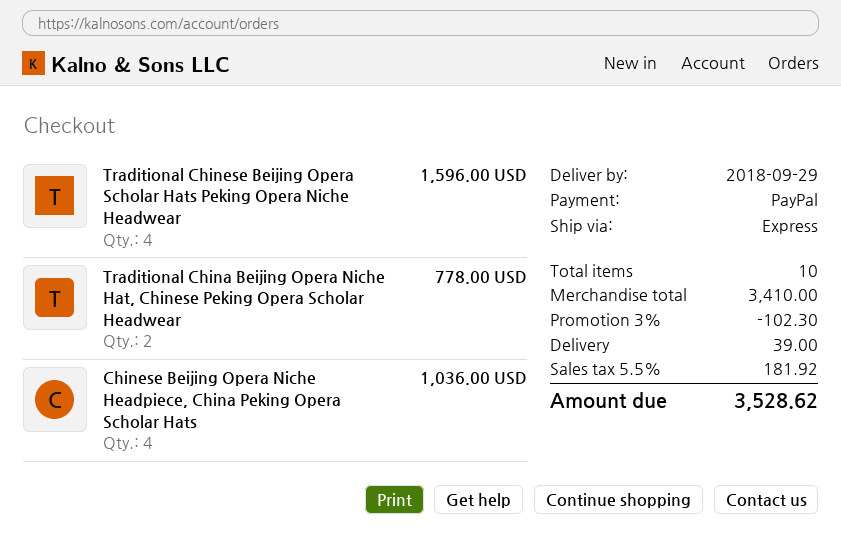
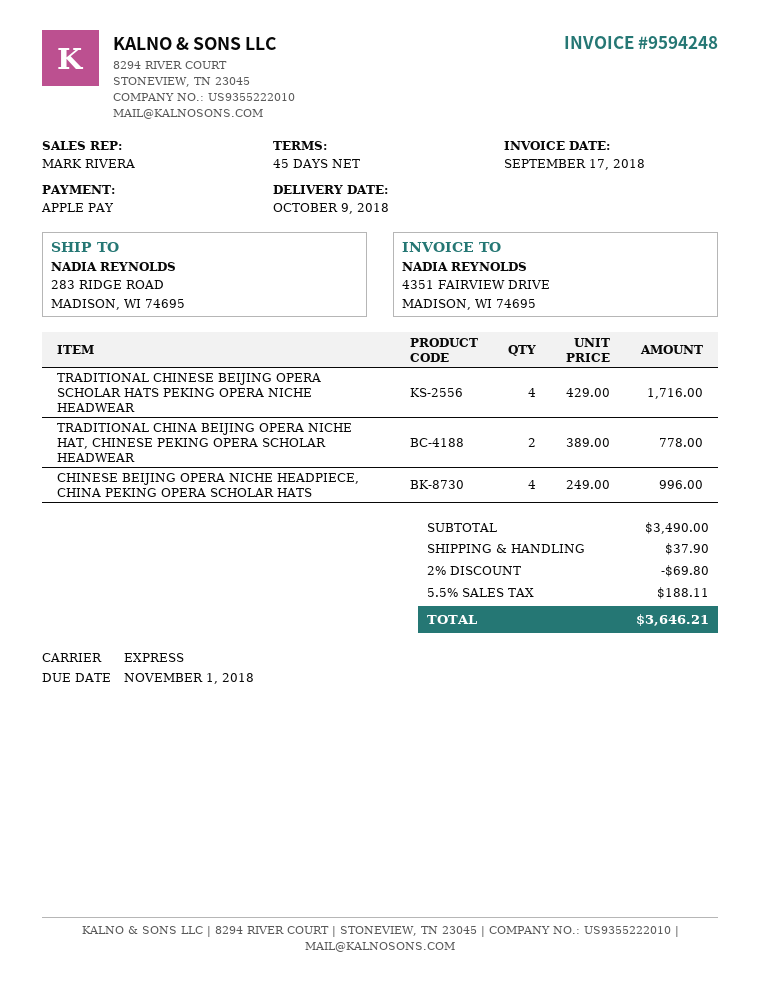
delivery date: 2018-09-29 -> 2018-10-09
payment method: PayPal -> Apple Pay
Traditional Chinese Beijing Opera Scholar Hats Peking Opera Niche Headwear: 4 for 1596.00 -> 4 for 1716.00
Chinese Beijing Opera Niche Headpiece, China Peking Opera Scholar Hats: 4 for 1036.00 -> 4 for 996.00
subtotal: 3410.00 -> 3490.00
discount: 3% = 102.30 -> 2% = 69.80
shipping: 39.00 -> 37.90
tax: 5.5% = 181.92 -> 5.5% = 188.11
total: 3528.62 -> 3646.21

